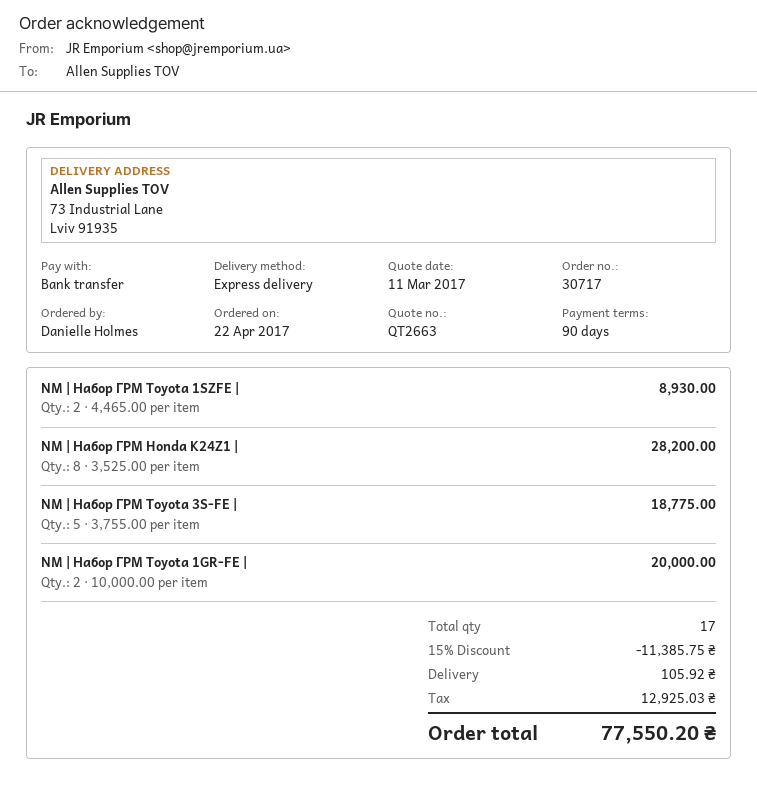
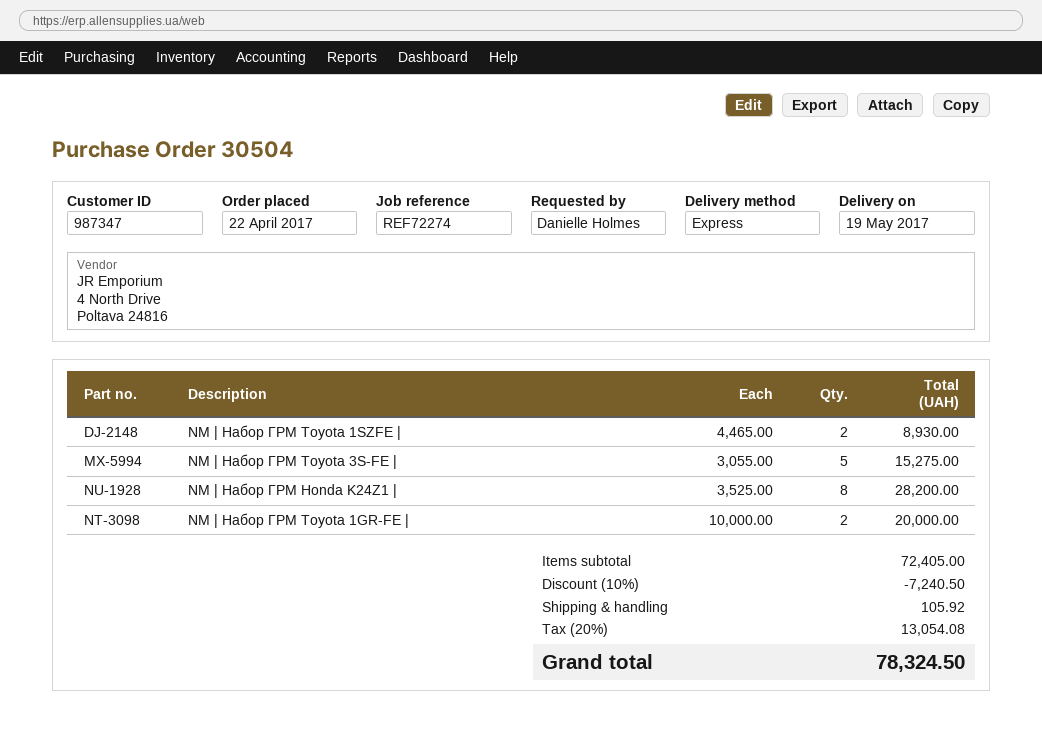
order number: 30717 -> 30504
NM | Набор ГРМ Toyota 3S-FE |: 5 x 3755.00 = 18775.00 -> 5 x 3055.00 = 15275.00
discount: 15% = 11385.75 -> 10% = 7240.50
tax: 12925.03 -> 13054.08
total: 77550.20 -> 78324.50

